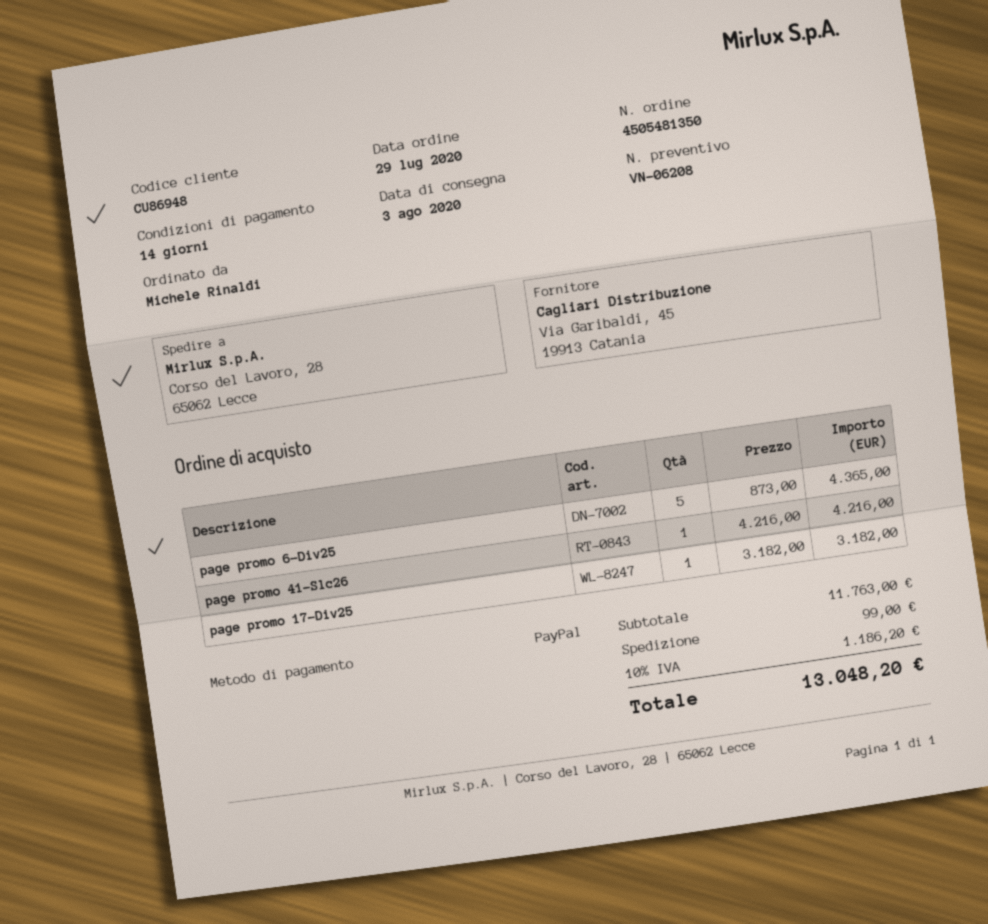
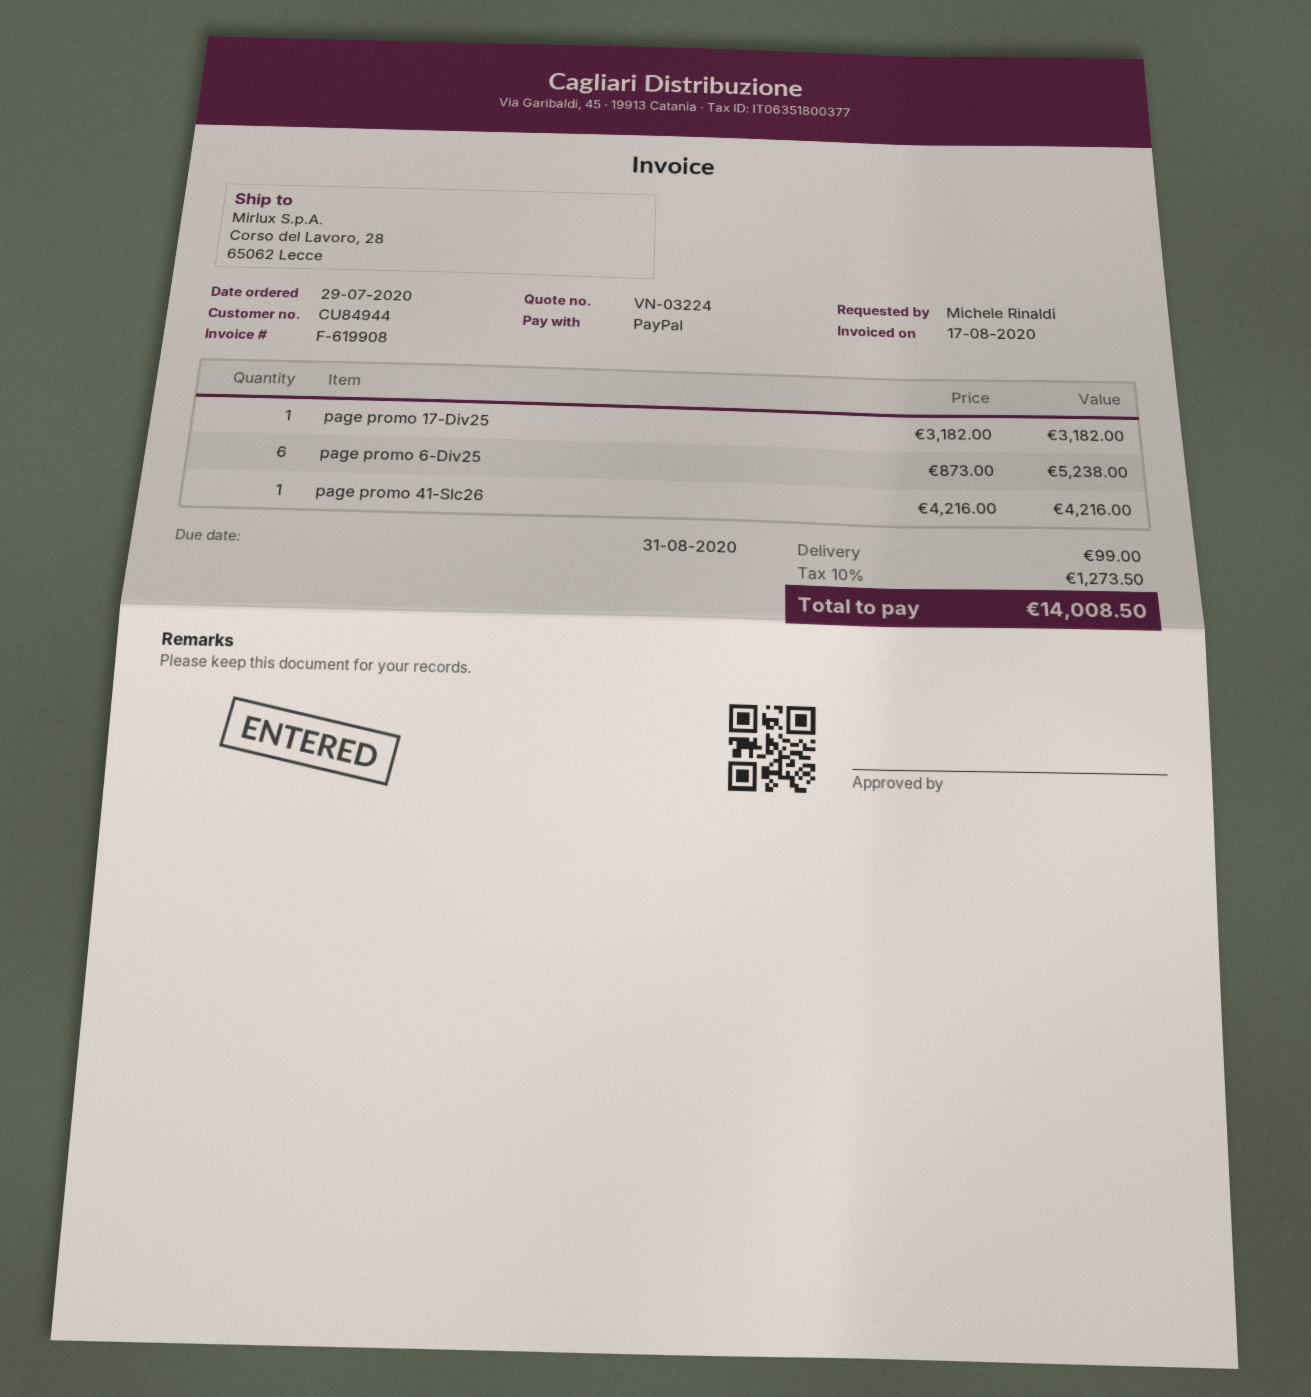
quote number: VN-06208 -> VN-03224
customer number: CU86948 -> CU84944
page promo 6-Div25: 5 x 873.00 = 4365.00 -> 6 x 873.00 = 5238.00
tax: 10% = 1186.20 -> 10% = 1273.50
total: 13048.20 -> 14008.50

